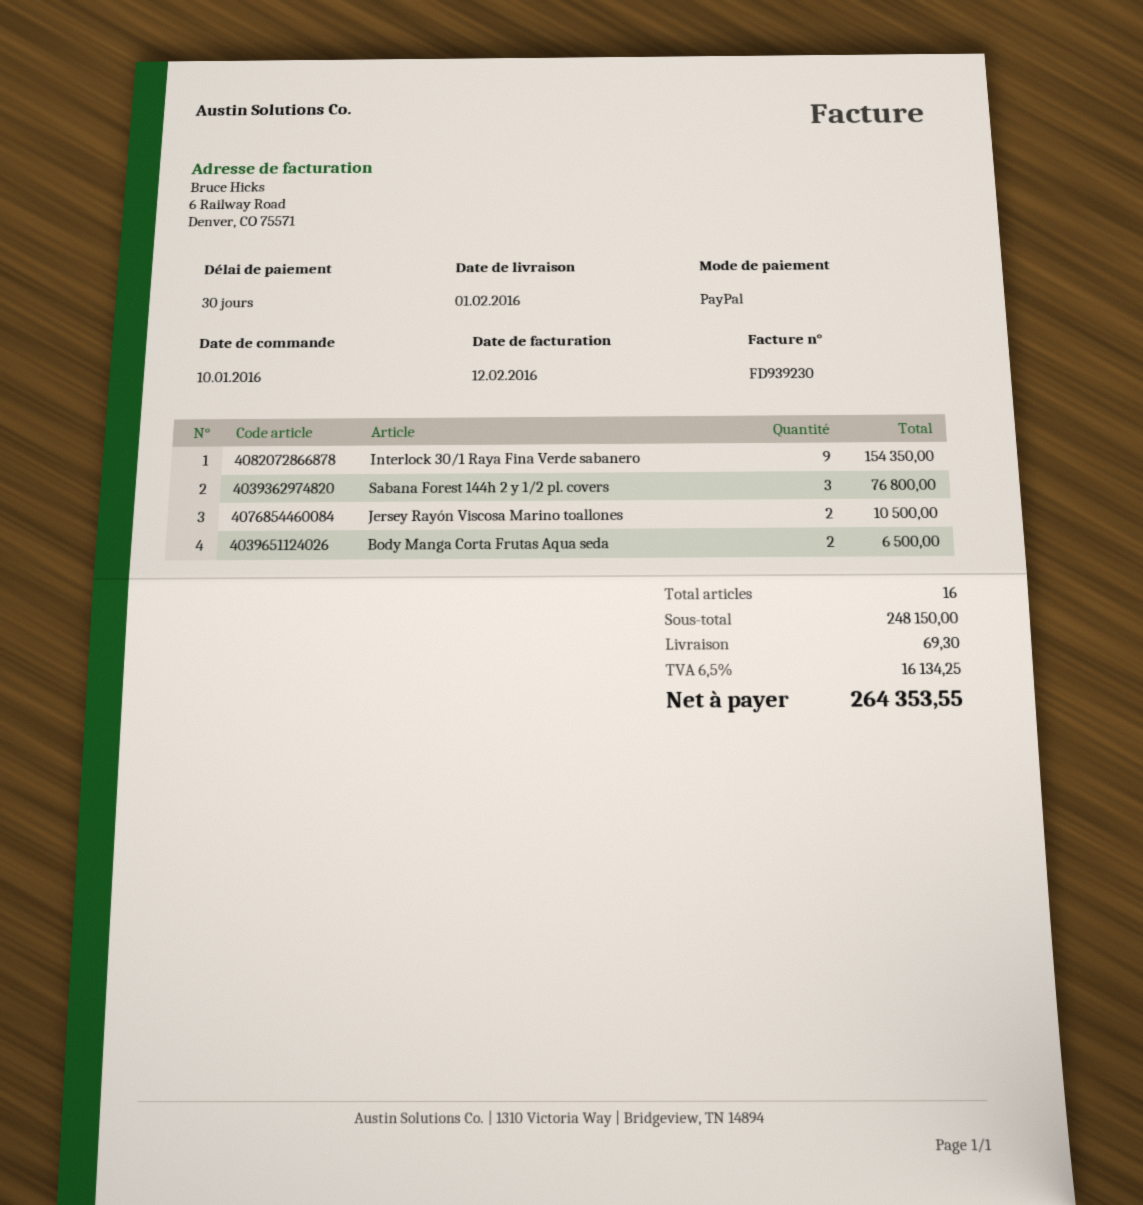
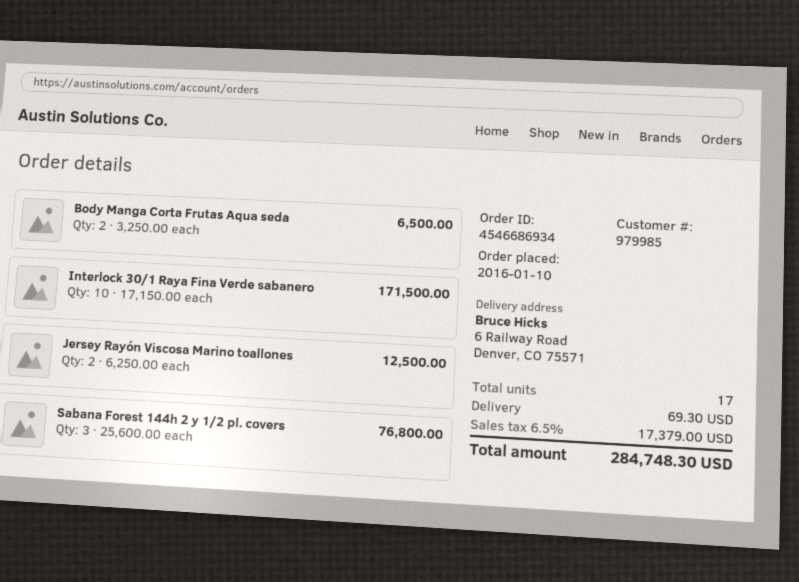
Interlock 30/1 Raya Fina Verde sabanero: 9 for 154350.00 -> 10 for 171500.00
Jersey Rayón Viscosa Marino toallones: 2 for 10500.00 -> 2 for 12500.00
total quantity: 16 -> 17
tax: 6.5% = 16134.25 -> 6.5% = 17379.00
total: 264353.55 -> 284748.30

